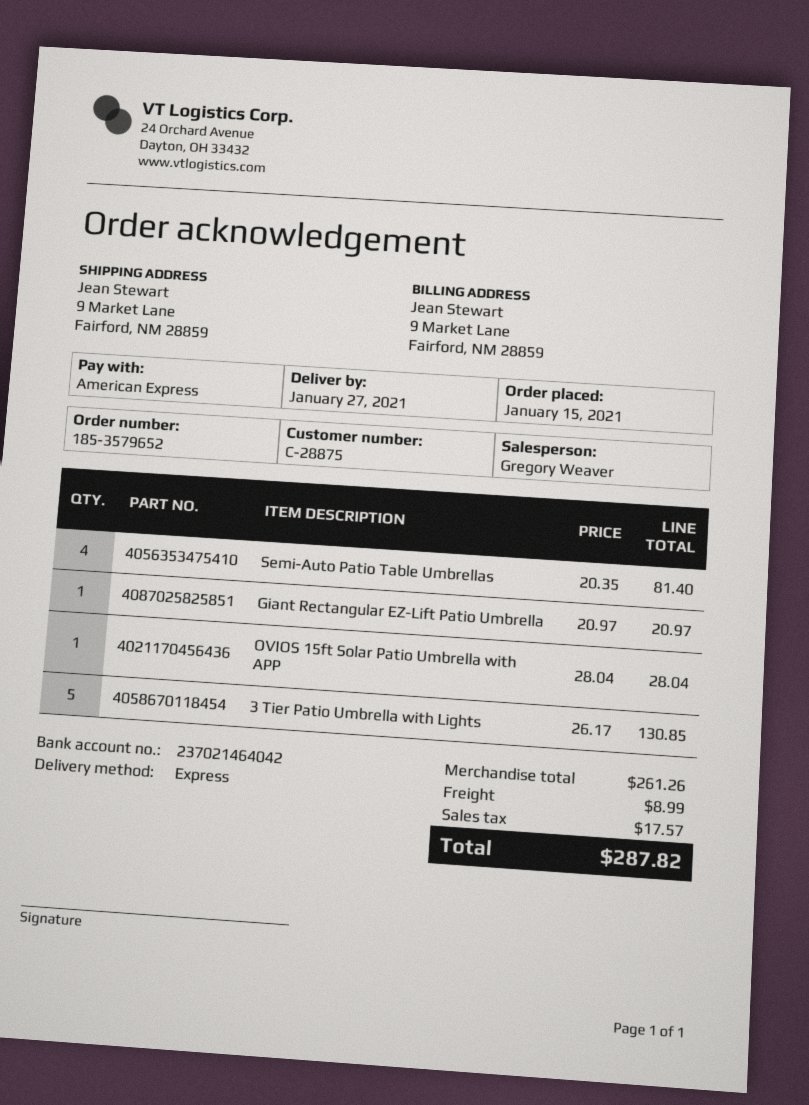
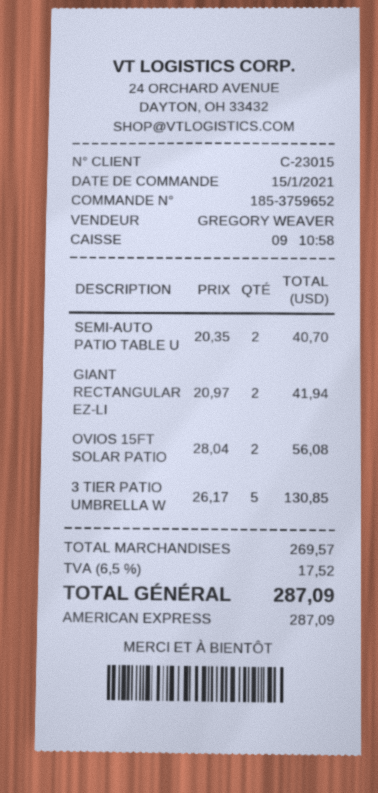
order number: 185-3579652 -> 185-3759652
customer number: C-28875 -> C-23015
Semi-Auto Patio Table Umbrellas: 4 x 20.35 = 81.40 -> 2 x 20.35 = 40.70
Giant Rectangular EZ-Lift Patio Umbrella: 1 x 20.97 = 20.97 -> 2 x 20.97 = 41.94
OVIOS 15ft Solar Patio Umbrella with APP: 1 x 28.04 = 28.04 -> 2 x 28.04 = 56.08
subtotal: 261.26 -> 269.57
shipping: 8.99 -> none
tax: 17.57 -> 17.52
total: 287.82 -> 287.09

